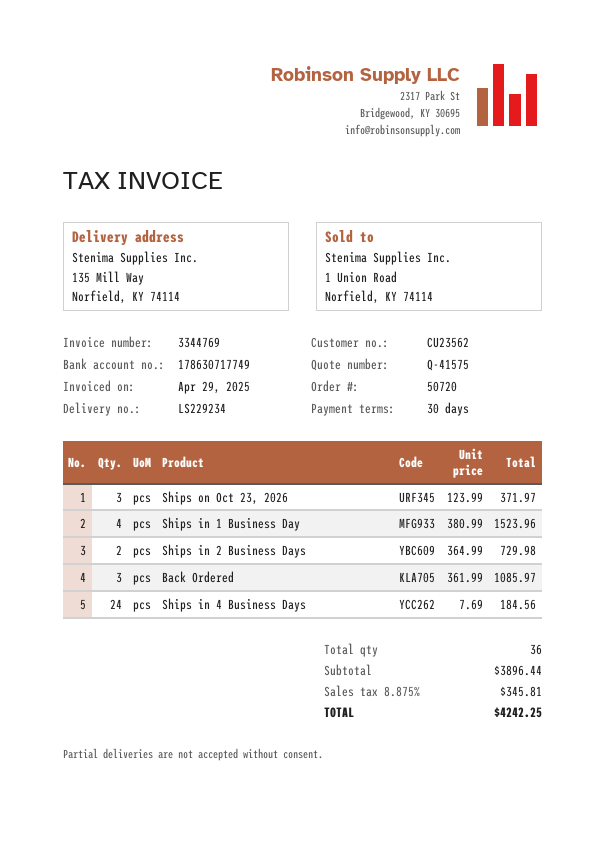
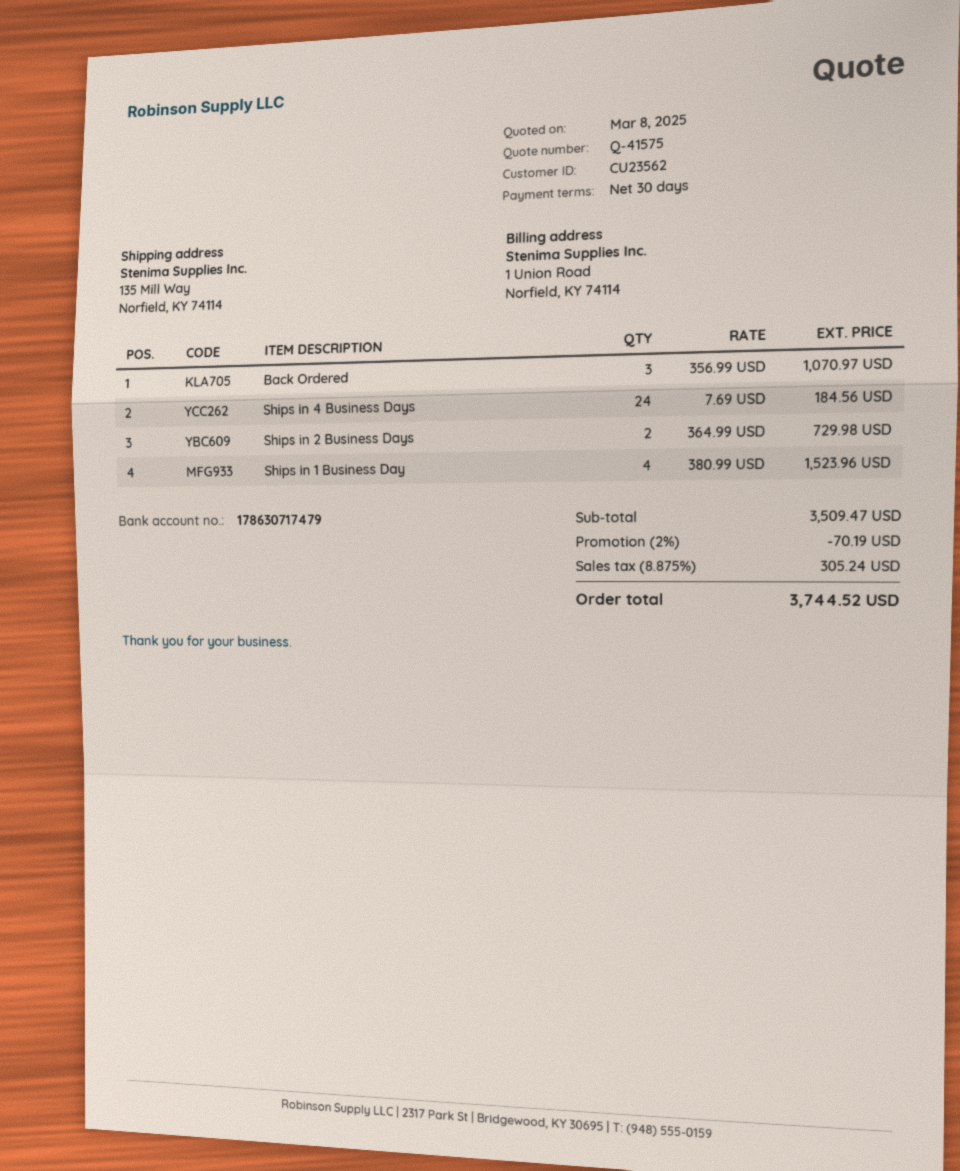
bank account: 178630717749 -> 178630717479
Ships on Oct 23, 2026: 3 x 123.99 = 371.97 -> none
Back Ordered: 3 x 361.99 = 1085.97 -> 3 x 356.99 = 1070.97
subtotal: 3896.44 -> 3509.47
discount: none -> 2% = 70.19
tax: 8.875% = 345.81 -> 8.875% = 305.24
total: 4242.25 -> 3744.52

